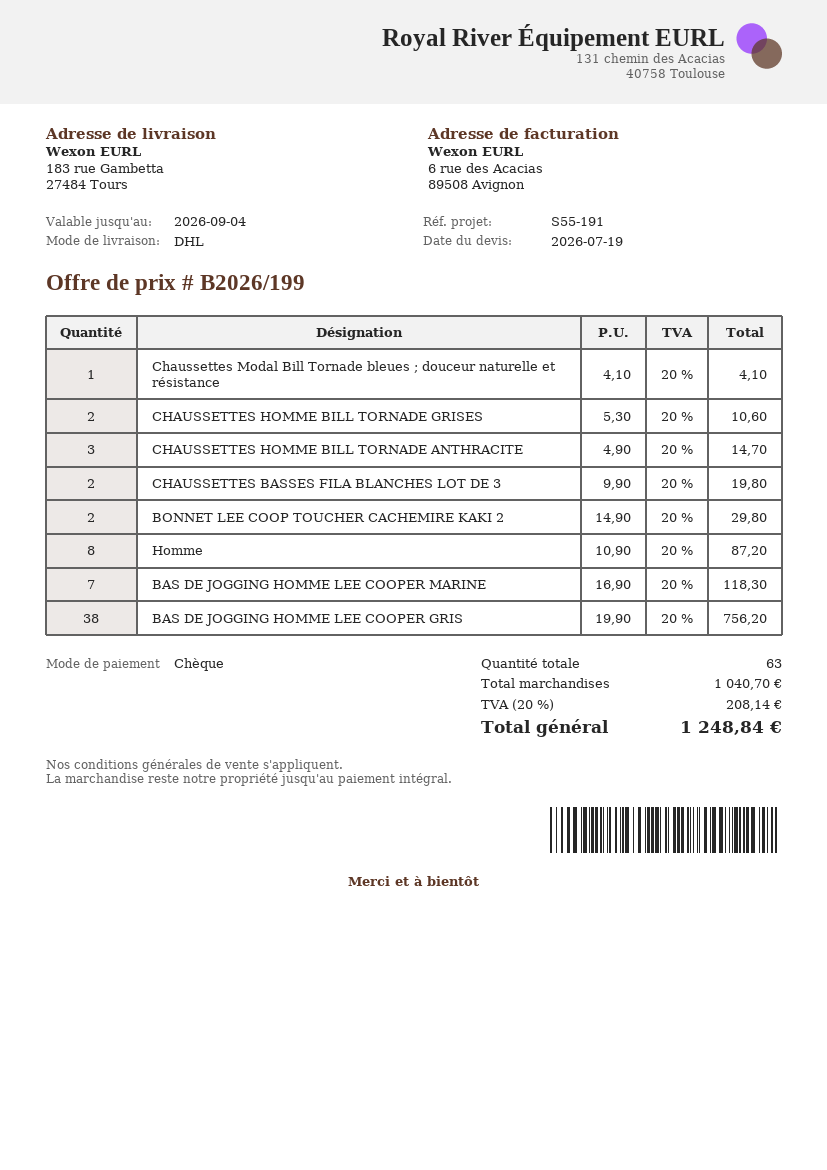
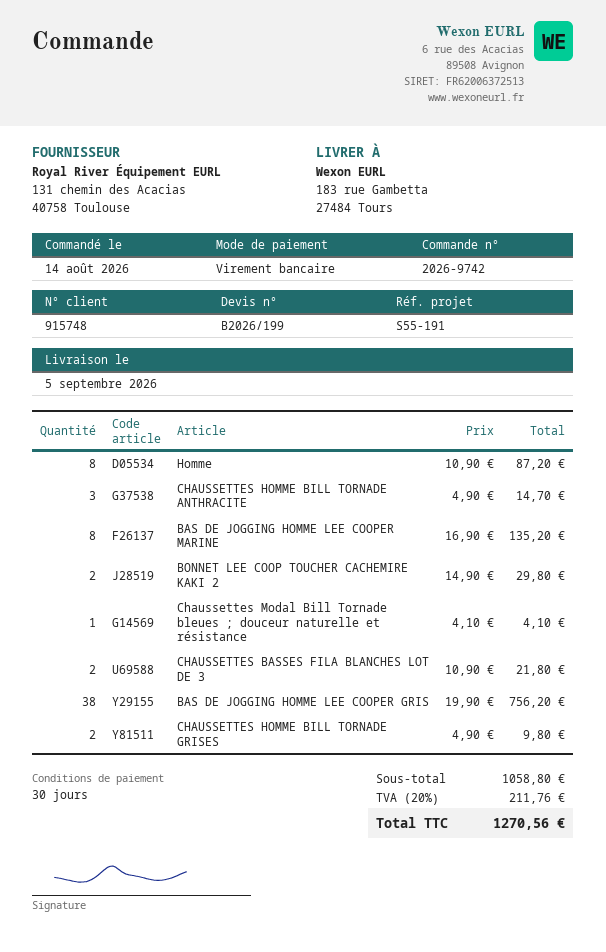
payment method: cheque -> bank transfer
CHAUSSETTES HOMME BILL TORNADE GRISES: 2 x 5.30 = 10.60 -> 2 x 4.90 = 9.80
CHAUSSETTES BASSES FILA BLANCHES LOT DE 3: 2 x 9.90 = 19.80 -> 2 x 10.90 = 21.80
BAS DE JOGGING HOMME LEE COOPER MARINE: 7 x 16.90 = 118.30 -> 8 x 16.90 = 135.20
subtotal: 1040.70 -> 1058.80
tax: 20% = 208.14 -> 20% = 211.76
total: 1248.84 -> 1270.56

